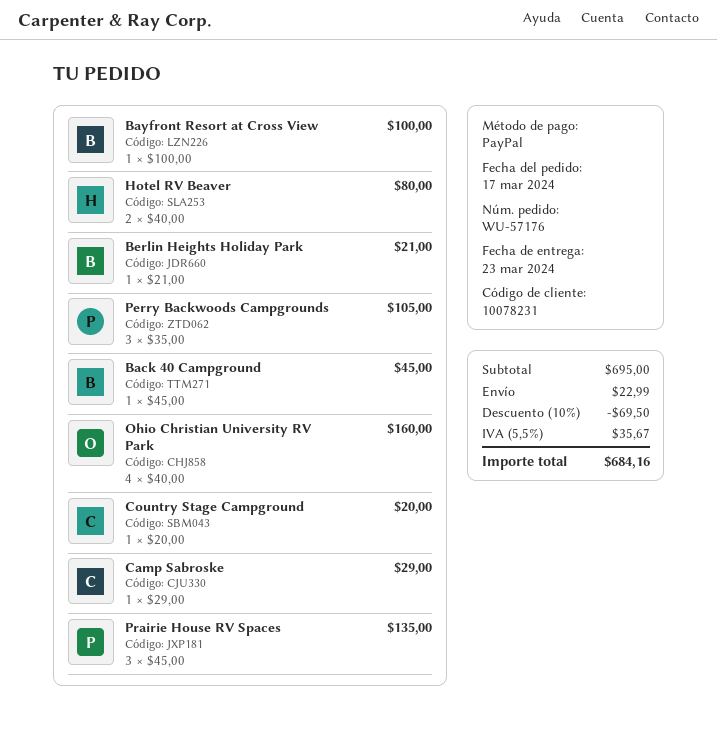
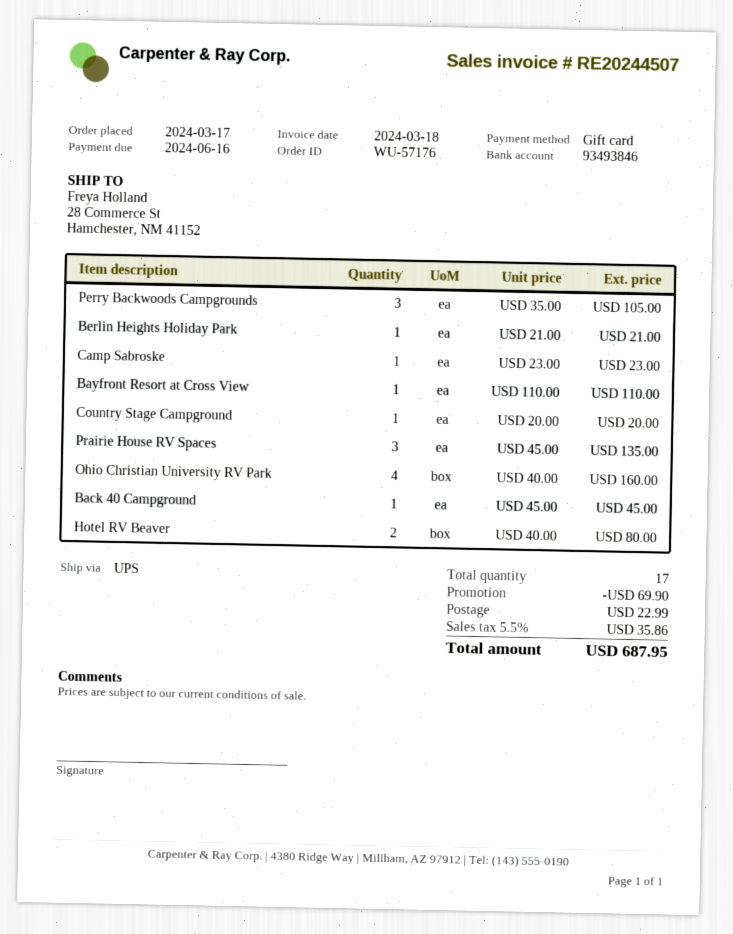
payment method: PayPal -> gift card
Bayfront Resort at Cross View: 1 x 100.00 = 100.00 -> 1 x 110.00 = 110.00
Camp Sabroske: 1 x 29.00 = 29.00 -> 1 x 23.00 = 23.00
discount: 69.50 -> 69.90
tax: 5.5% = 35.67 -> 5.5% = 35.86
total: 684.16 -> 687.95

